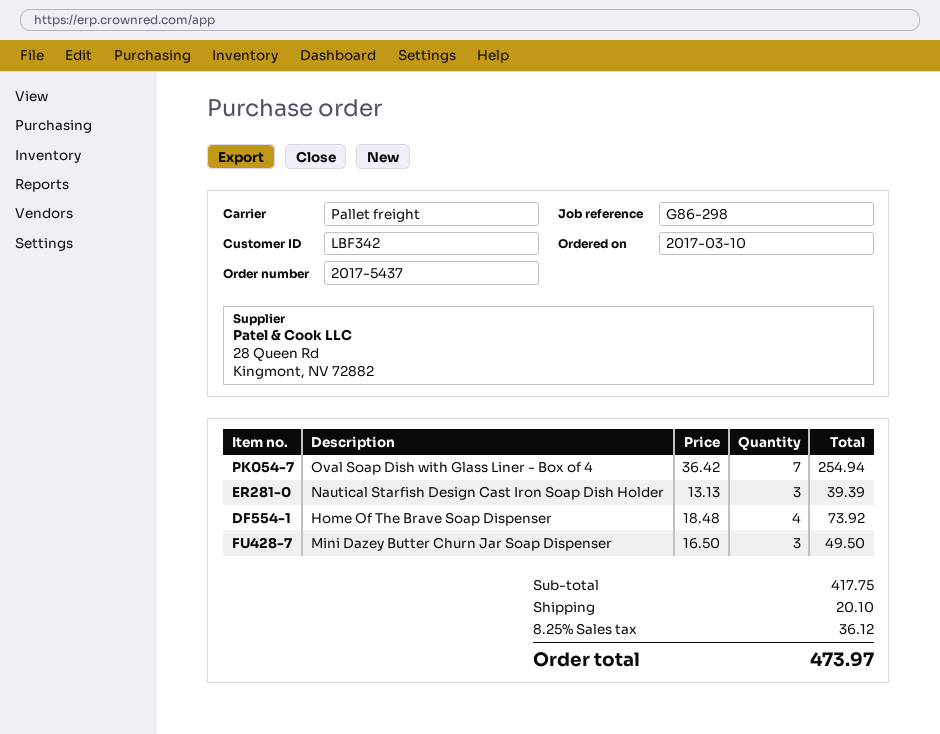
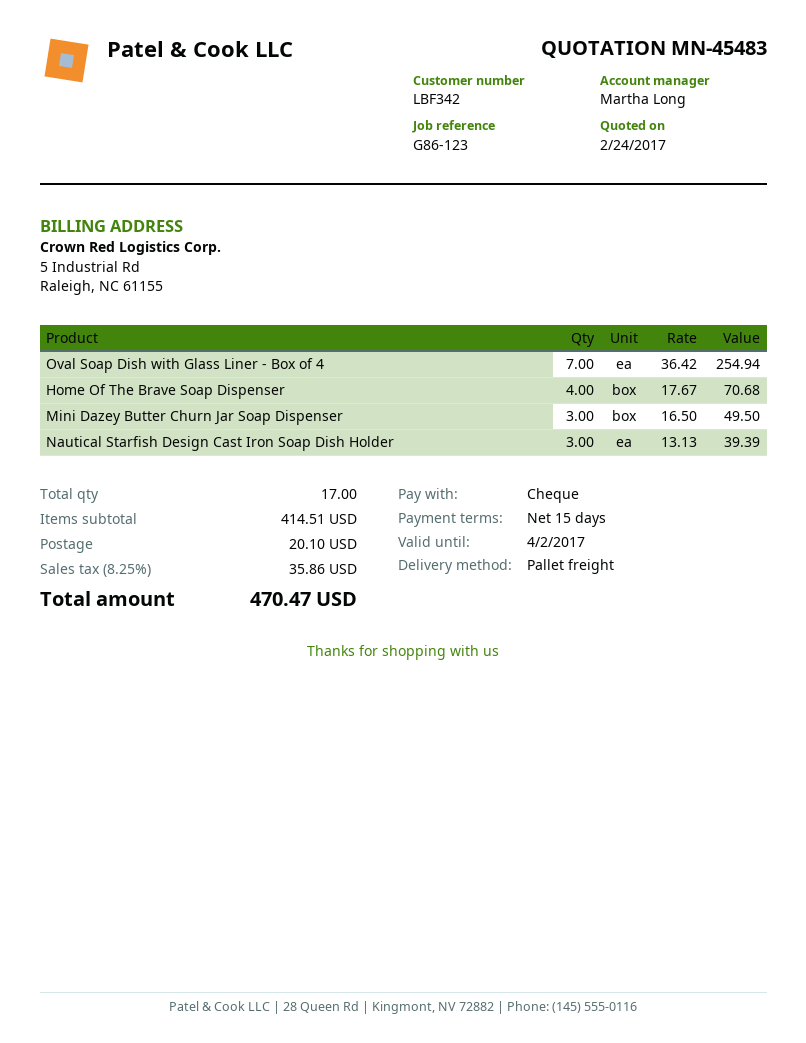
reference: G86-298 -> G86-123
Home Of The Brave Soap Dispenser: 4 x 18.48 = 73.92 -> 4 x 17.67 = 70.68
subtotal: 417.75 -> 414.51
tax: 8.25% = 36.12 -> 8.25% = 35.86
total: 473.97 -> 470.47

